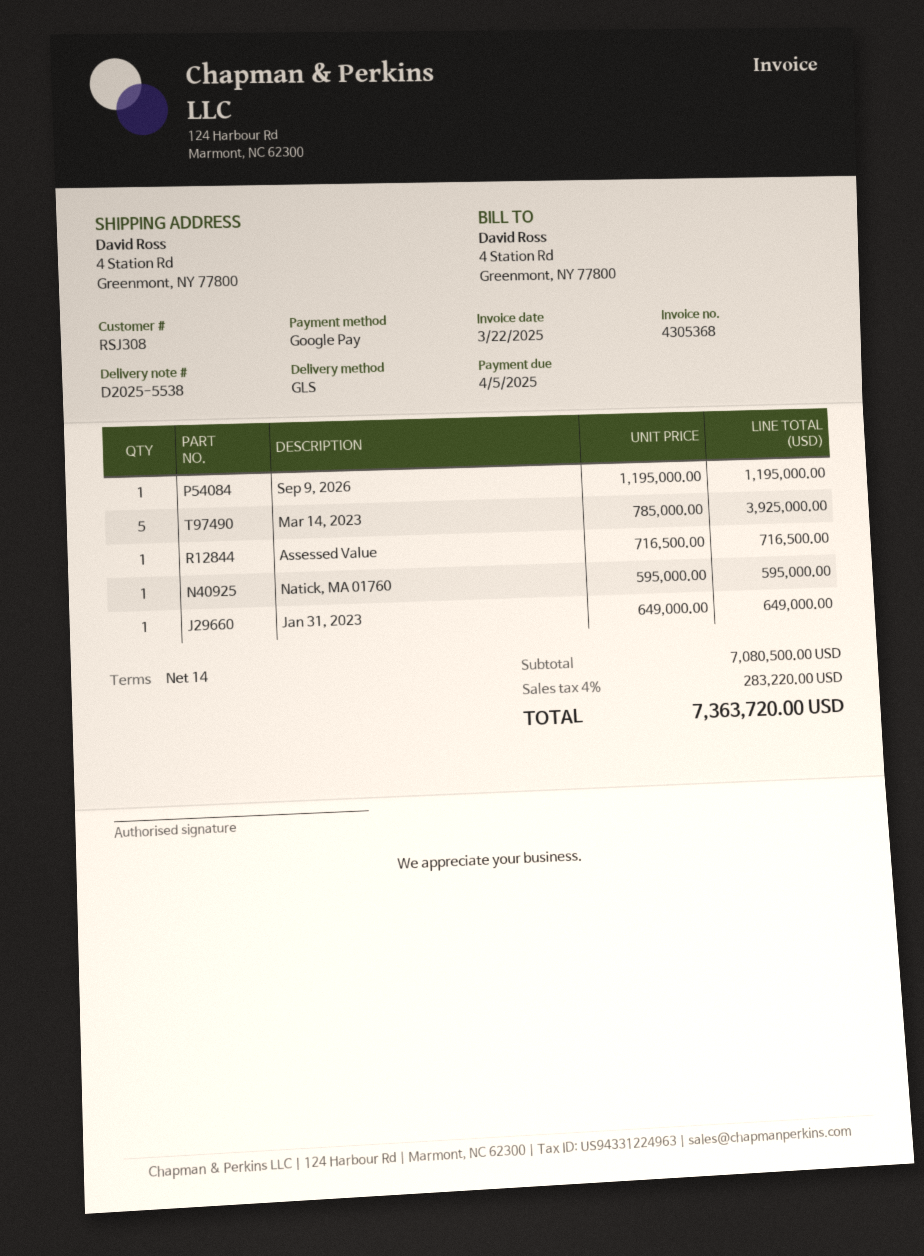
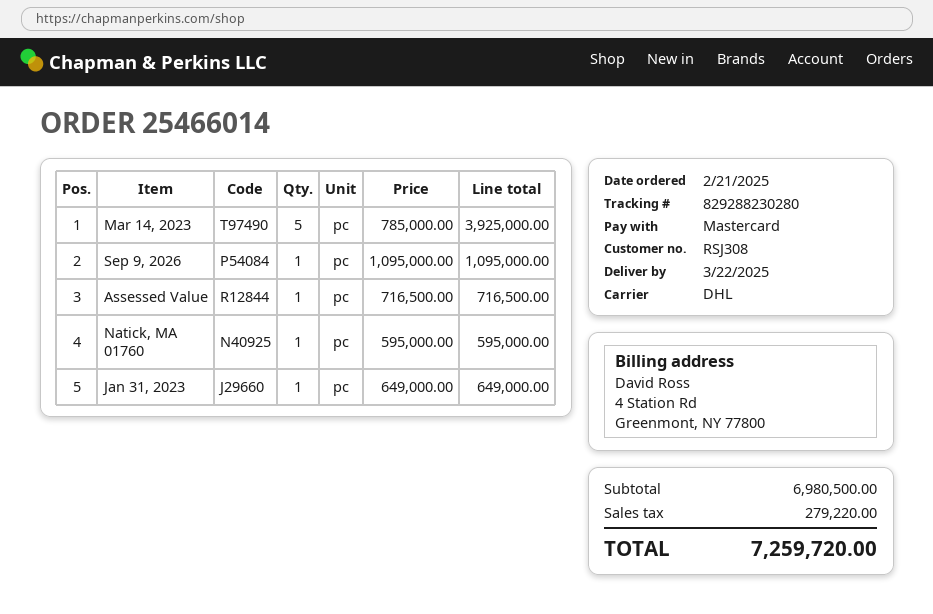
payment method: Google Pay -> Mastercard
shipping method: GLS -> DHL
Sep 9, 2026: 1 x 1195000.00 = 1195000.00 -> 1 x 1095000.00 = 1095000.00
subtotal: 7080500.00 -> 6980500.00
tax: 283220.00 -> 279220.00
total: 7363720.00 -> 7259720.00

